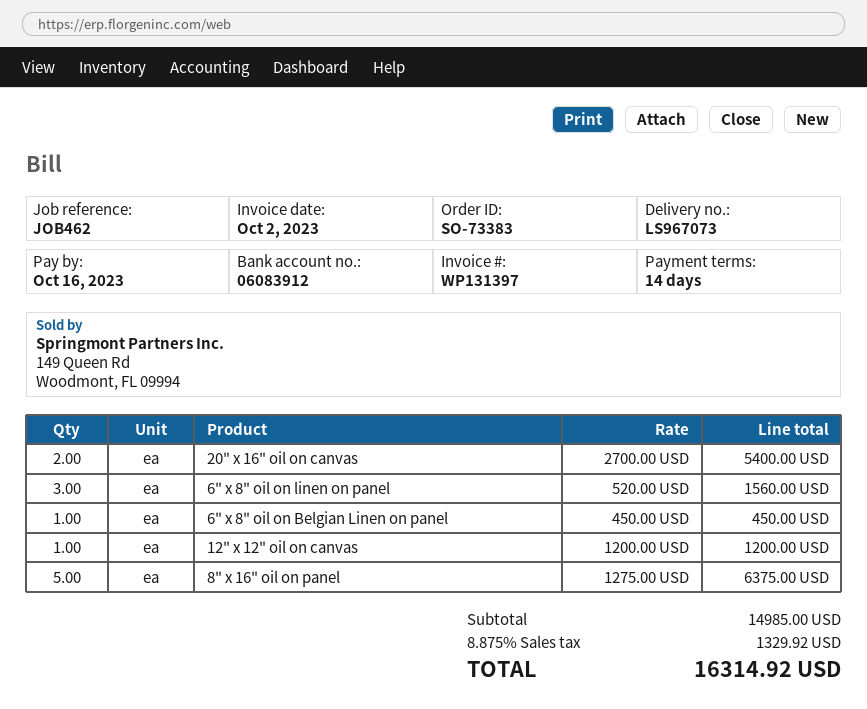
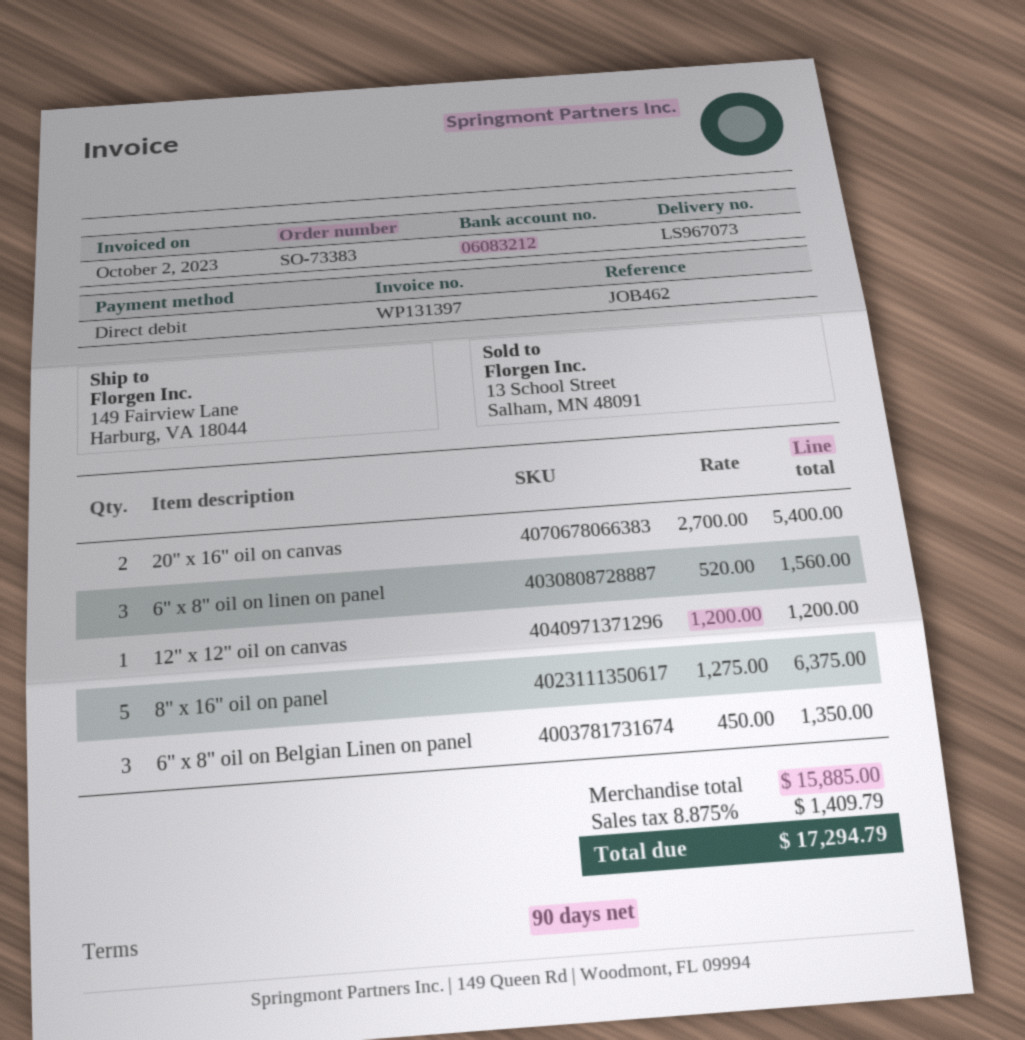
payment terms: 14 days -> 90 days
bank account: 06083912 -> 06083212
6" x 8" oil on Belgian Linen on panel: 1 x 450.00 = 450.00 -> 3 x 450.00 = 1350.00
subtotal: 14985.00 -> 15885.00
tax: 8.875% = 1329.92 -> 8.875% = 1409.79
total: 16314.92 -> 17294.79

